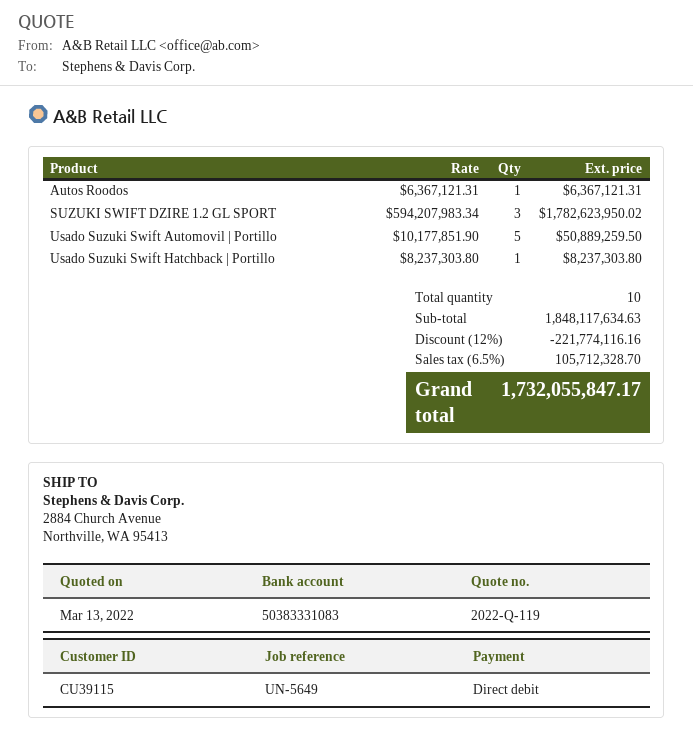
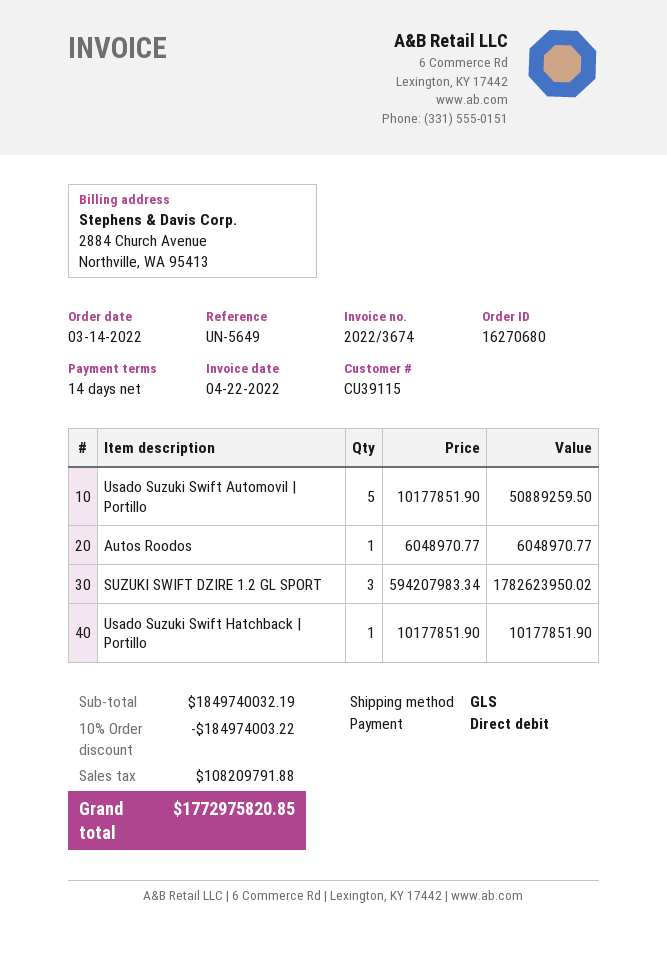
Autos Roodos: 1 x 6367121.31 = 6367121.31 -> 1 x 6048970.77 = 6048970.77
Usado Suzuki Swift Hatchback | Portillo: 1 x 8237303.80 = 8237303.80 -> 1 x 10177851.90 = 10177851.90
subtotal: 1848117634.63 -> 1849740032.19
discount: 12% = 221774116.16 -> 10% = 184974003.22
tax: 105712328.70 -> 108209791.88
total: 1732055847.17 -> 1772975820.85

